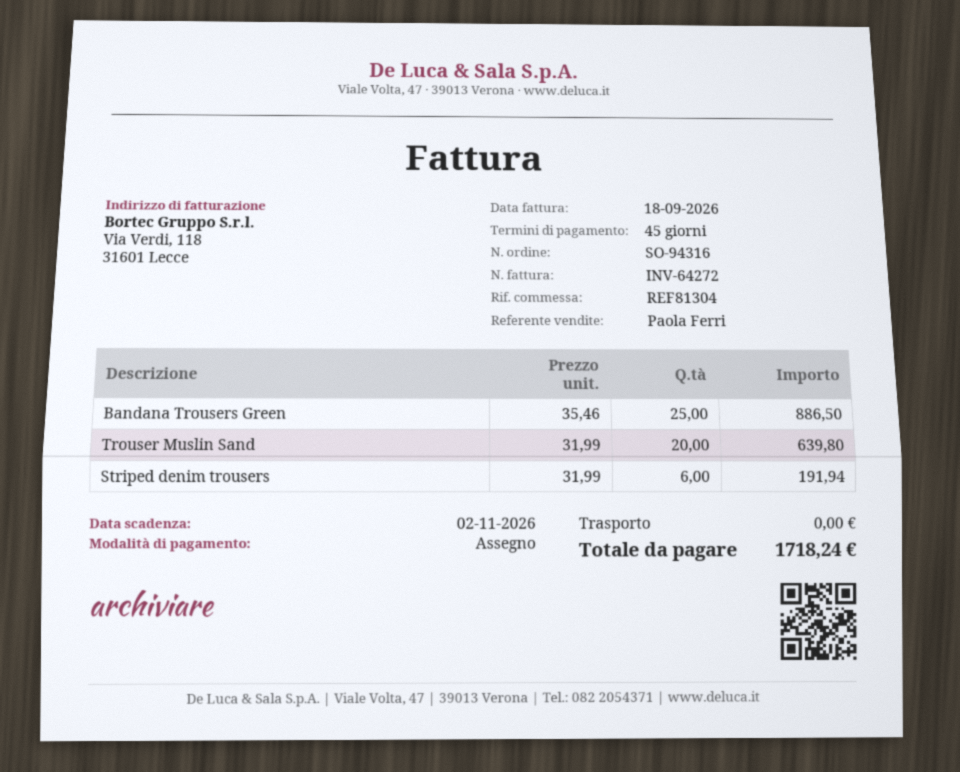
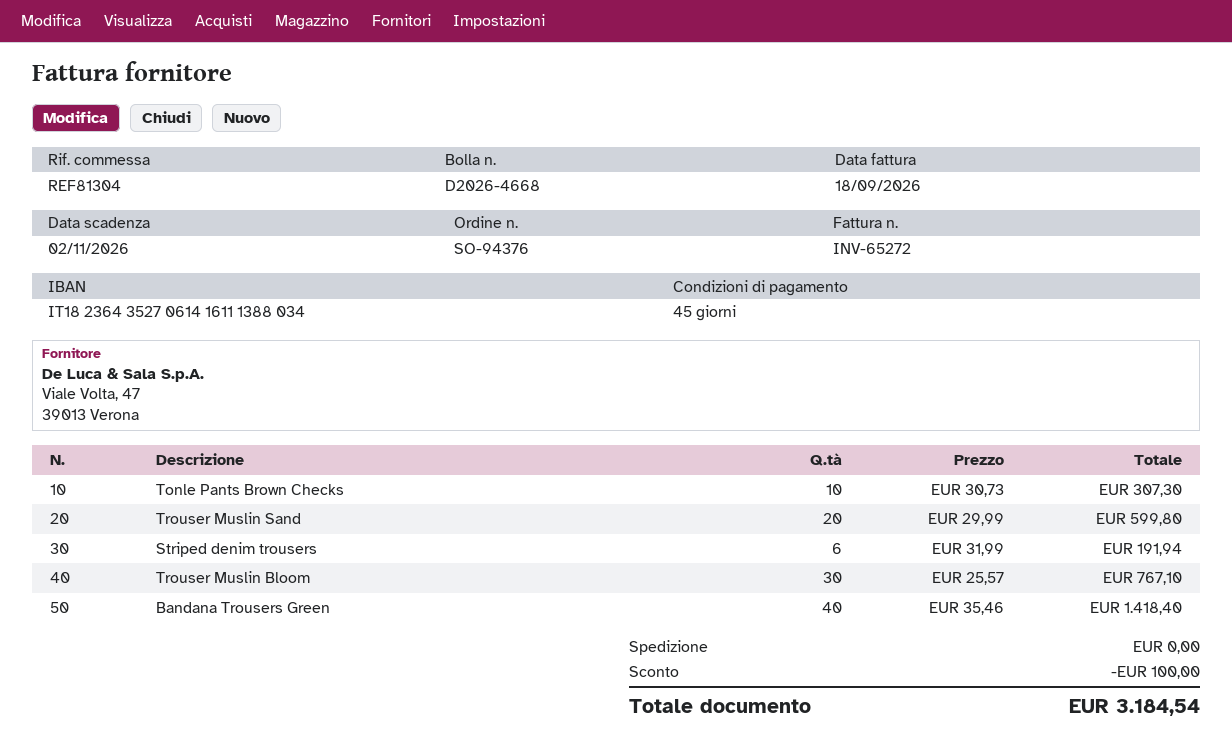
order number: SO-94316 -> SO-94376
invoice number: INV-64272 -> INV-65272
Bandana Trousers Green: 25 x 35.46 = 886.50 -> 40 x 35.46 = 1418.40
Trouser Muslin Sand: 20 x 31.99 = 639.80 -> 20 x 29.99 = 599.80
Tonle Pants Brown Checks: none -> 10 x 30.73 = 307.30
Trouser Muslin Bloom: none -> 30 x 25.57 = 767.10
discount: none -> 100.00
total: 1718.24 -> 3184.54

